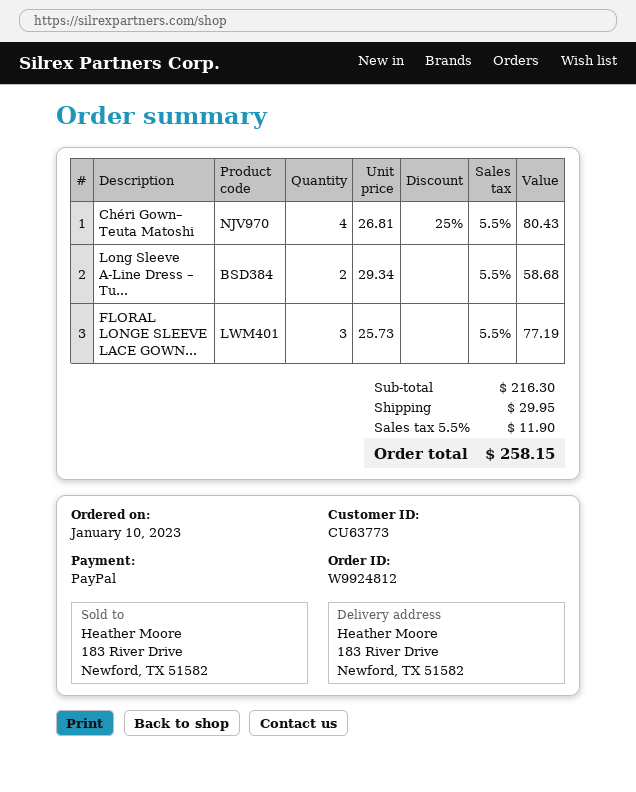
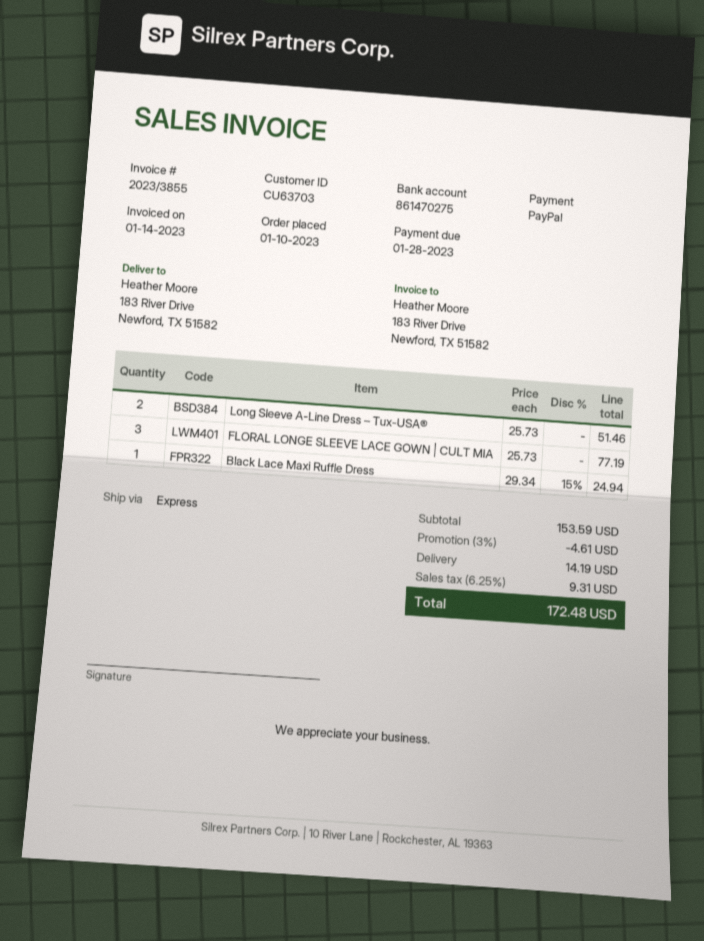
customer number: CU63773 -> CU63703
Chéri Gown– Teuta Matoshi: 4 x 26.81 - 25% = 80.43 -> none
Long Sleeve A-Line Dress – Tu...: 2 x 29.34 = 58.68 -> 2 x 25.73 = 51.46
Black Lace Maxi Ruffle Dress: none -> 1 x 29.34 - 15% = 24.94
subtotal: 216.30 -> 153.59
discount: none -> 3% = 4.61
shipping: 29.95 -> 14.19
tax: 5.5% = 11.90 -> 6.25% = 9.31
total: 258.15 -> 172.48

